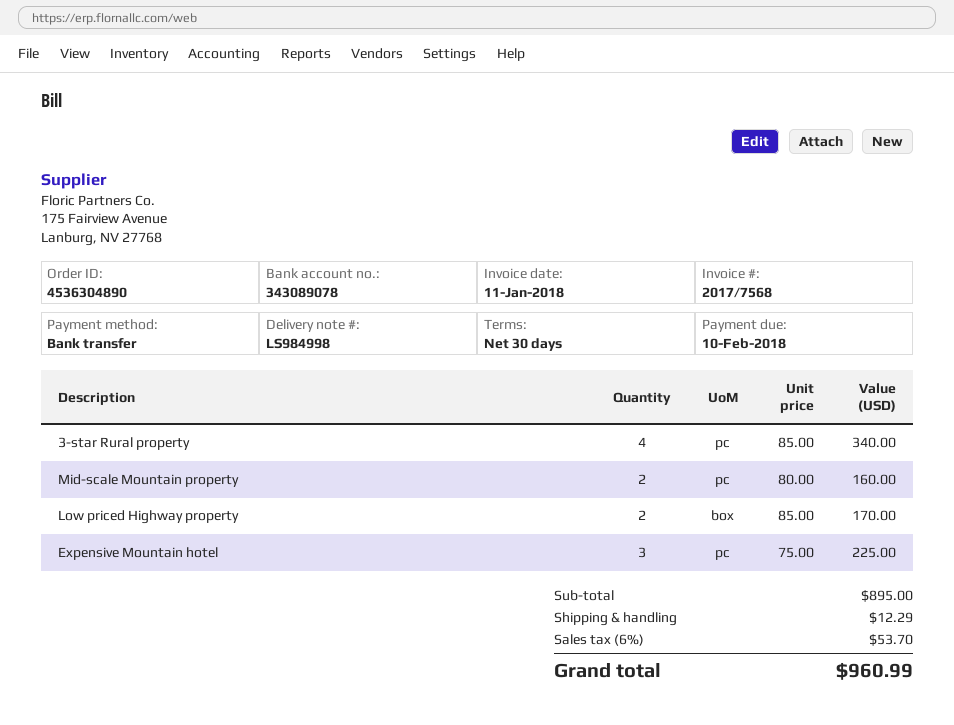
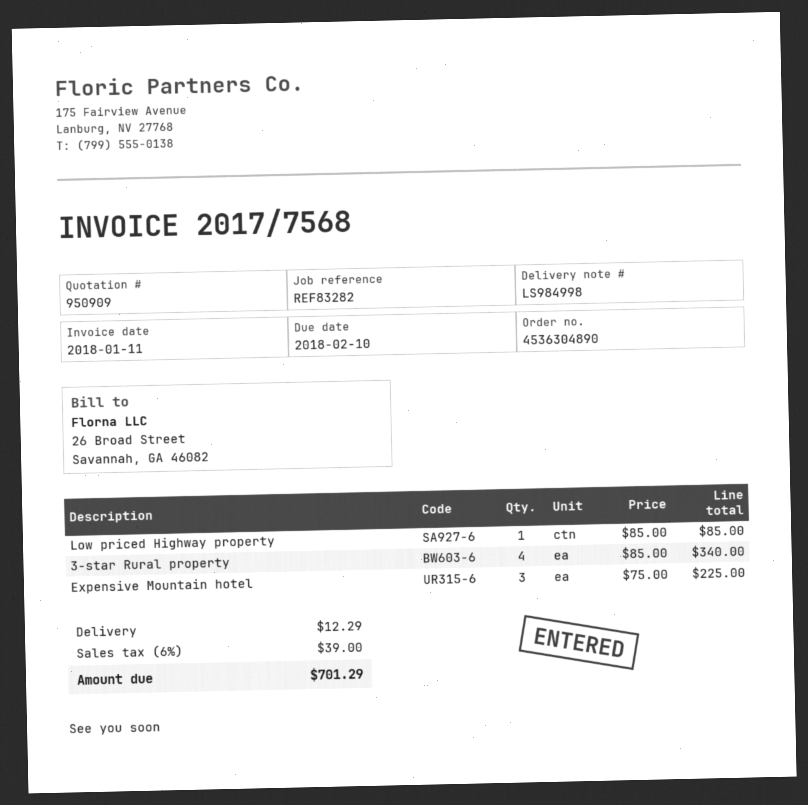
Mid-scale Mountain property: 2 x 80.00 = 160.00 -> none
Low priced Highway property: 2 x 85.00 = 170.00 -> 1 x 85.00 = 85.00
tax: 6% = 53.70 -> 6% = 39.00
total: 960.99 -> 701.29

